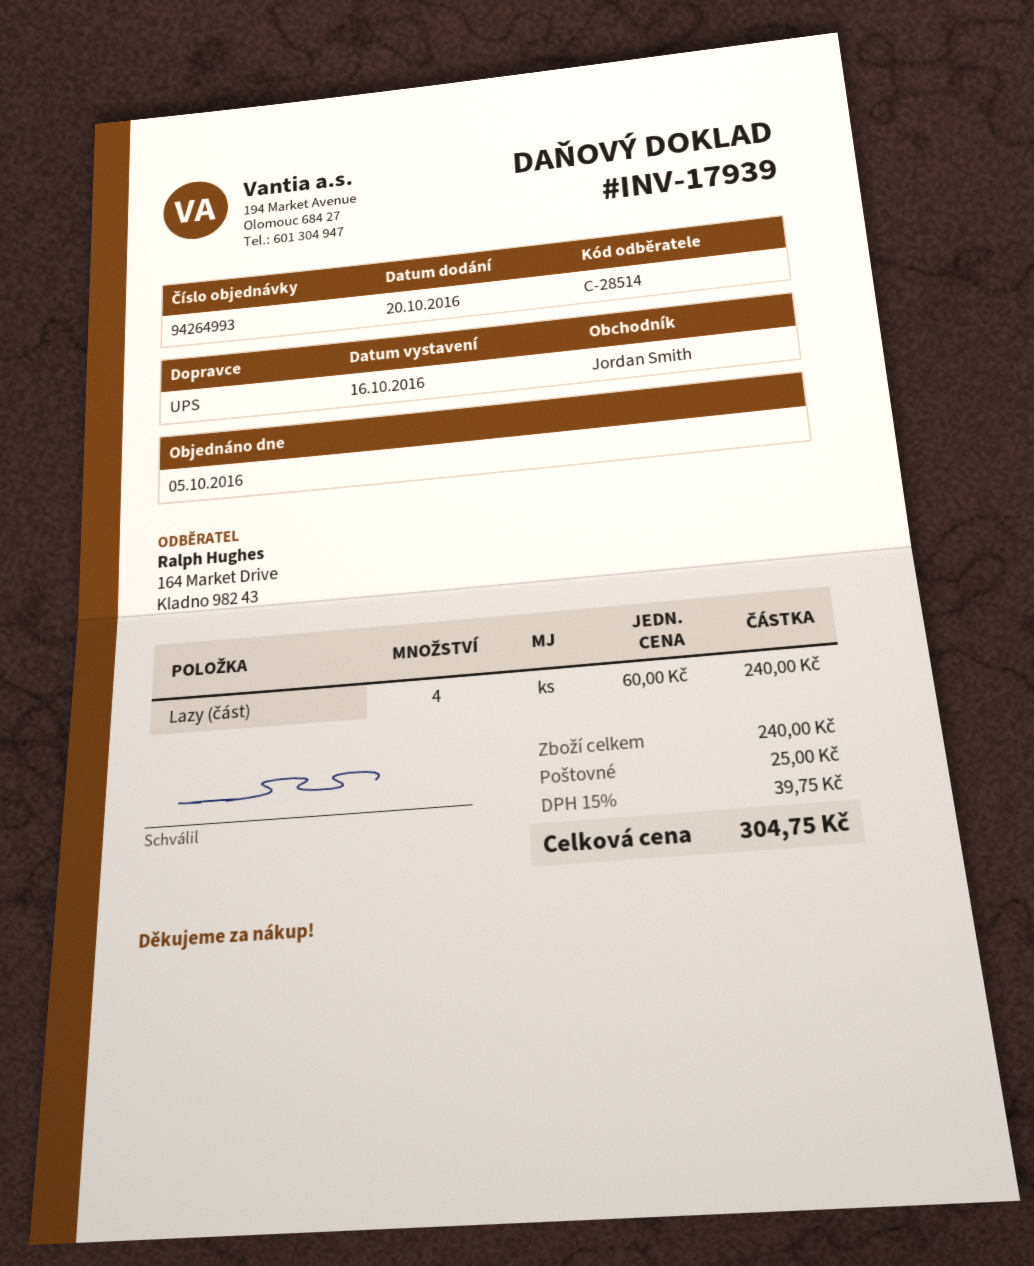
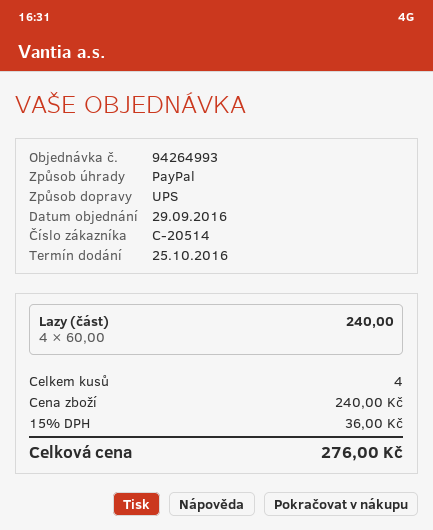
order date: 2016-10-05 -> 2016-09-29
delivery date: 2016-10-20 -> 2016-10-25
customer number: C-28514 -> C-20514
shipping: 25.00 -> none
tax: 15% = 39.75 -> 15% = 36.00
total: 304.75 -> 276.00

